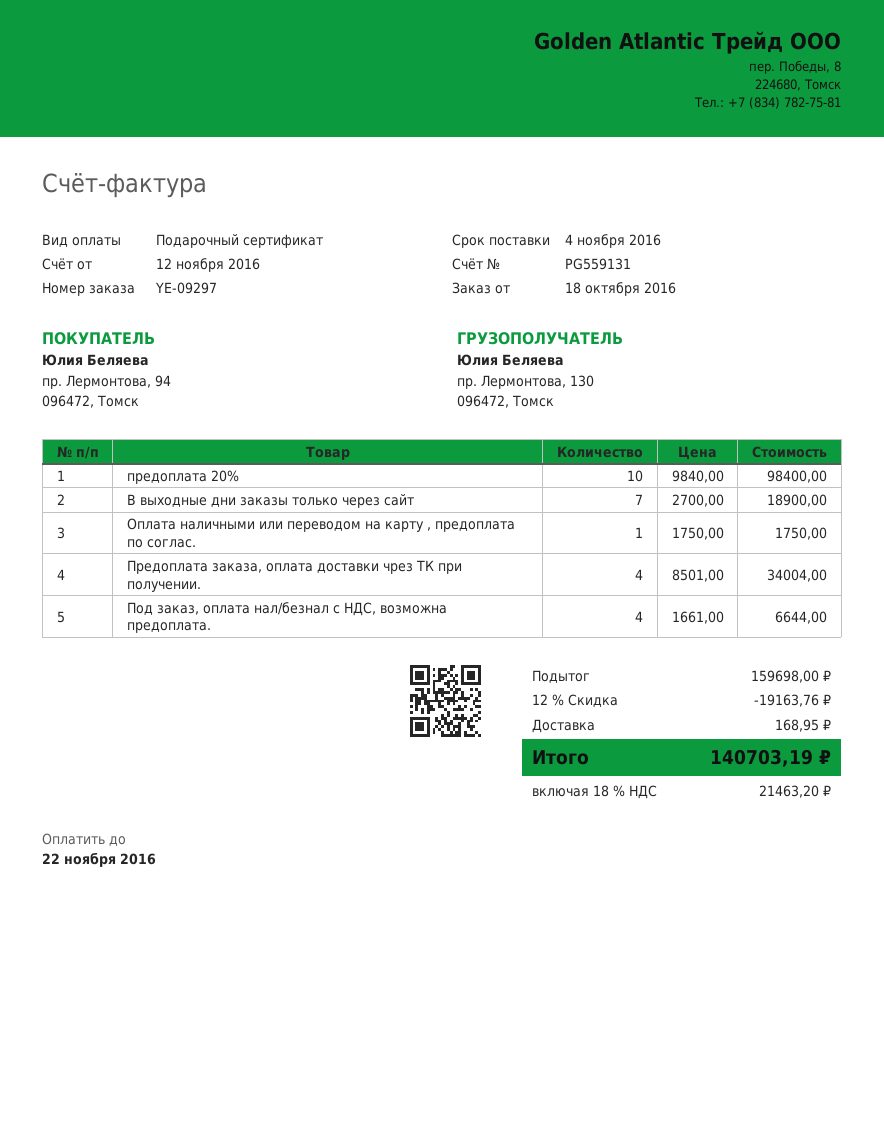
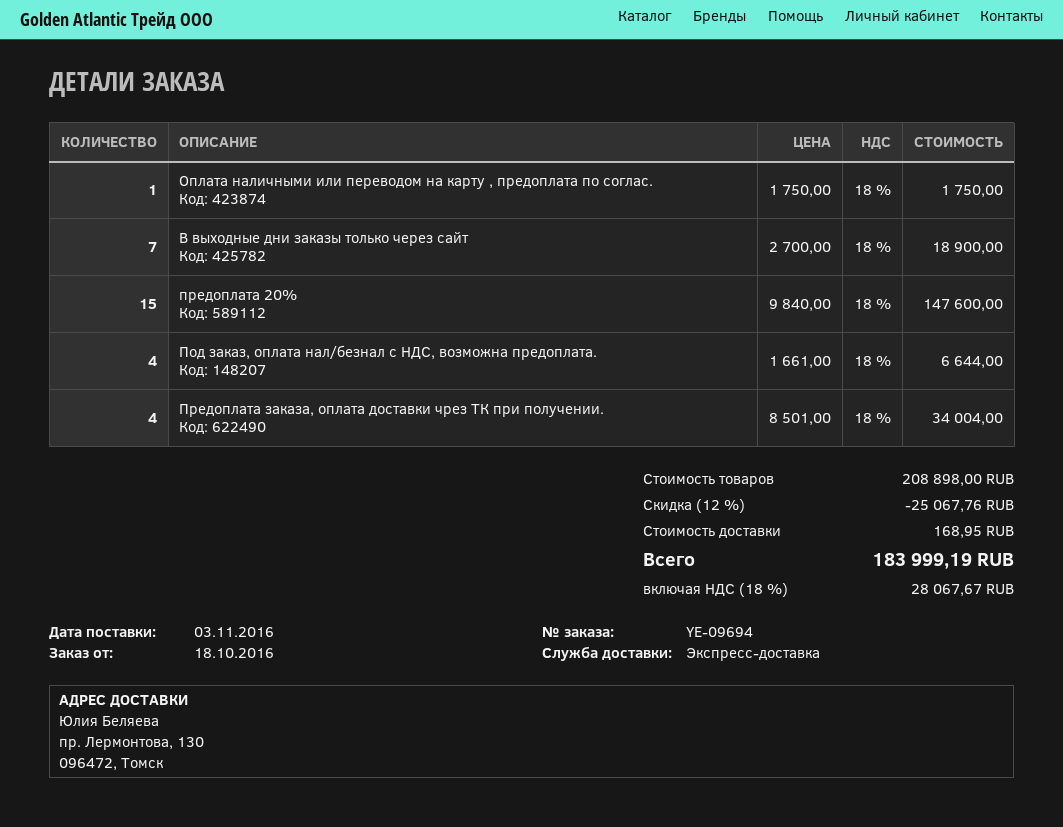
order number: YE-09297 -> YE-09694
delivery date: 2016-11-04 -> 2016-11-03
предоплата 20%: 10 x 9840.00 = 98400.00 -> 15 x 9840.00 = 147600.00
subtotal: 159698.00 -> 208898.00
discount: 12% = 19163.76 -> 12% = 25067.76
tax: 18% = 21463.20 -> 18% = 28067.67
total: 140703.19 -> 183999.19

